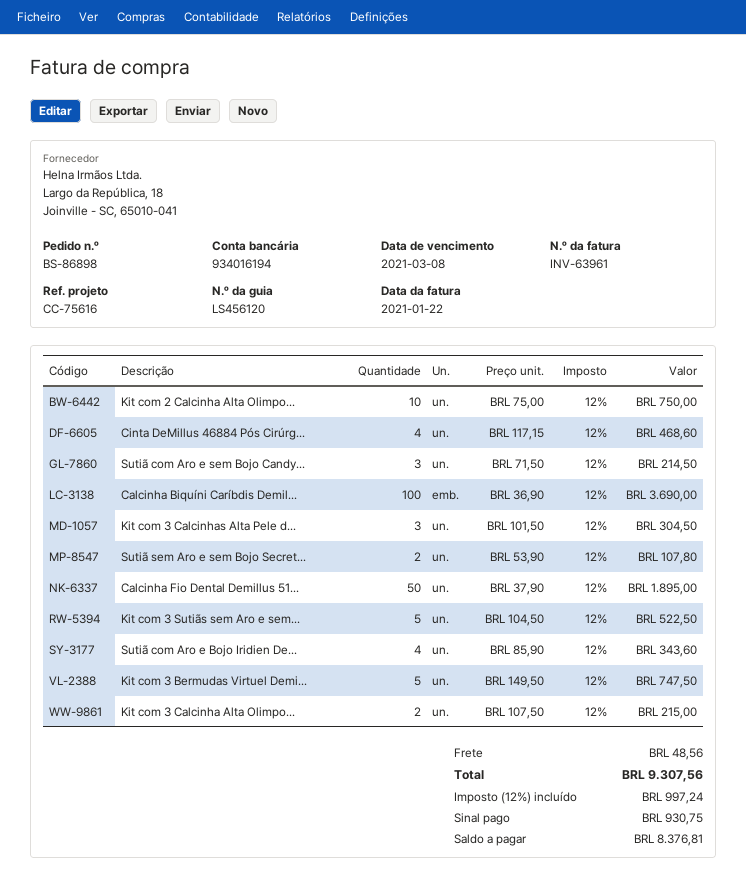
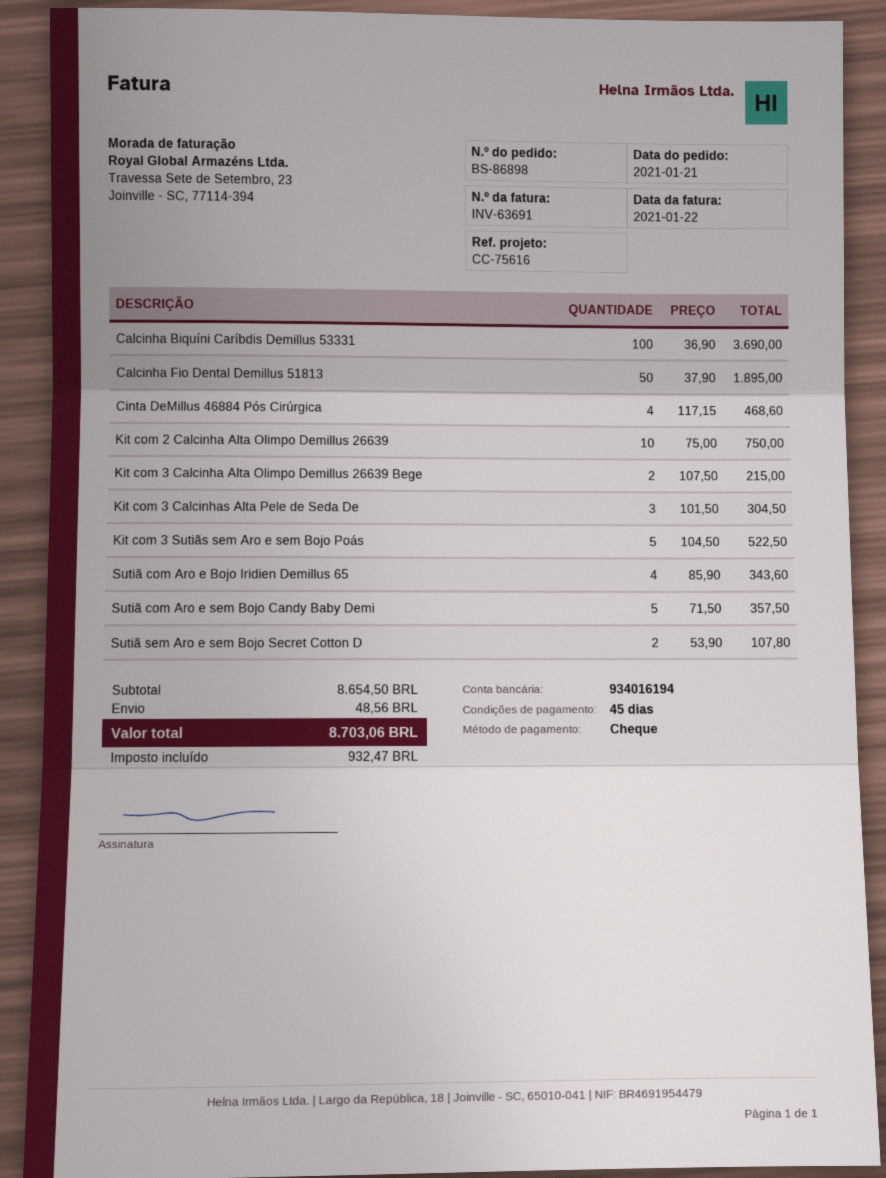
invoice number: INV-63961 -> INV-63691
Sutiã com Aro e sem Bojo Candy...: 3 x 71.50 = 214.50 -> 5 x 71.50 = 357.50
Kit com 3 Bermudas Virtuel Demi...: 5 x 149.50 = 747.50 -> none
tax: 997.24 -> 932.47
total: 9307.56 -> 8703.06

